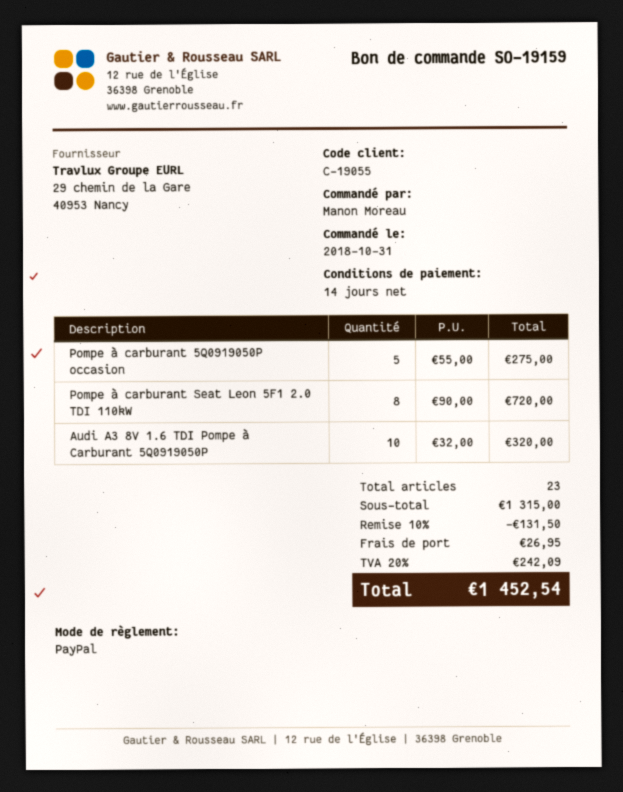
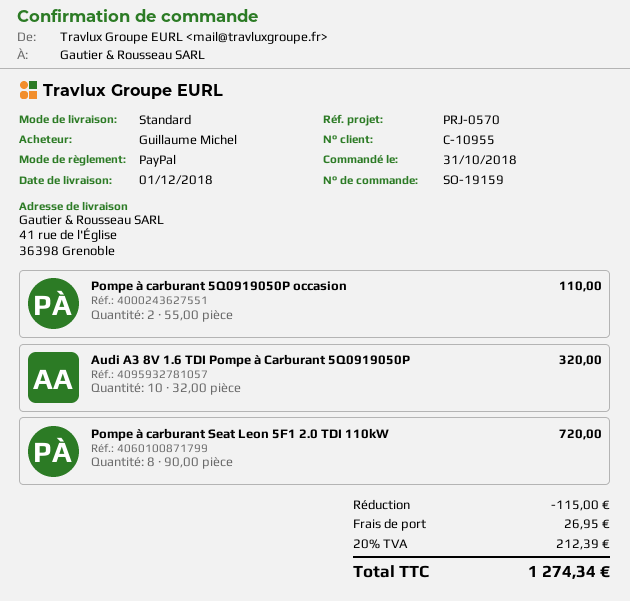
customer number: C-19055 -> C-10955
ordered by: Manon Moreau -> Guillaume Michel
Pompe à carburant 5Q0919050P occasion: 5 x 55.00 = 275.00 -> 2 x 55.00 = 110.00
discount: 131.50 -> 115.00
tax: 20% = 242.09 -> 20% = 212.39
total: 1452.54 -> 1274.34

